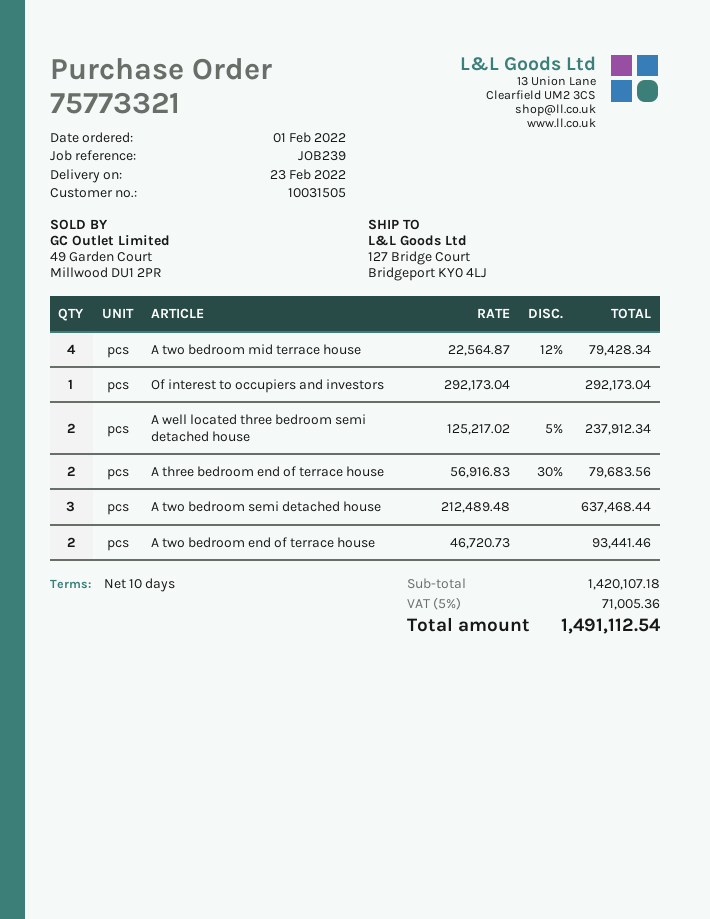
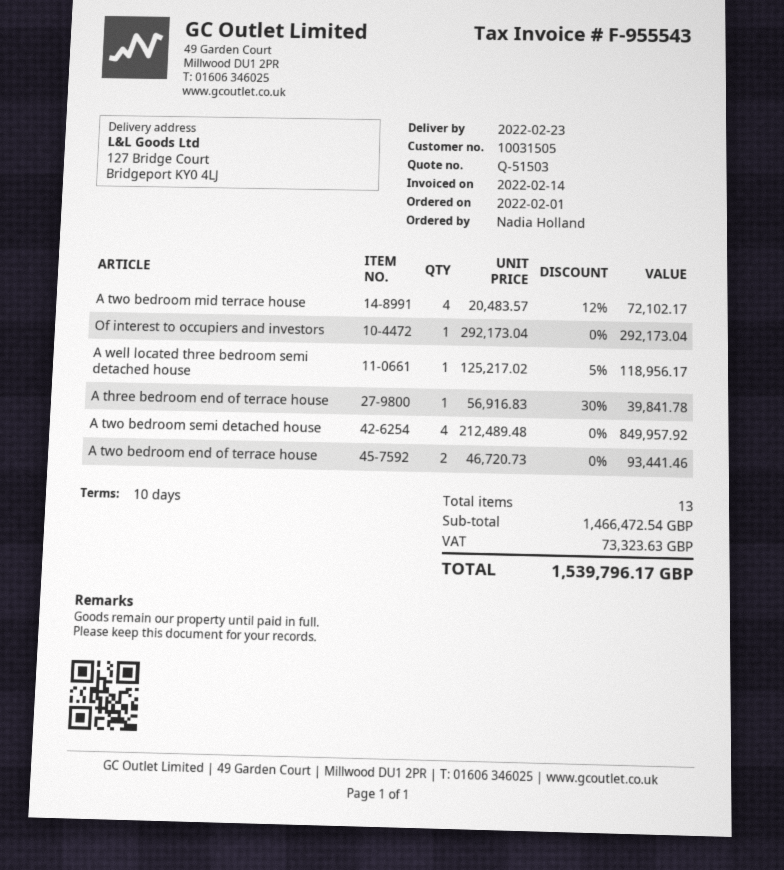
A two bedroom mid terrace house: 4 x 22564.87 - 12% = 79428.34 -> 4 x 20483.57 - 12% = 72102.17
A well located three bedroom semi detached house: 2 x 125217.02 - 5% = 237912.34 -> 1 x 125217.02 - 5% = 118956.17
A three bedroom end of terrace house: 2 x 56916.83 - 30% = 79683.56 -> 1 x 56916.83 - 30% = 39841.78
A two bedroom semi detached house: 3 x 212489.48 = 637468.44 -> 4 x 212489.48 = 849957.92
subtotal: 1420107.18 -> 1466472.54
tax: 71005.36 -> 73323.63
total: 1491112.54 -> 1539796.17

